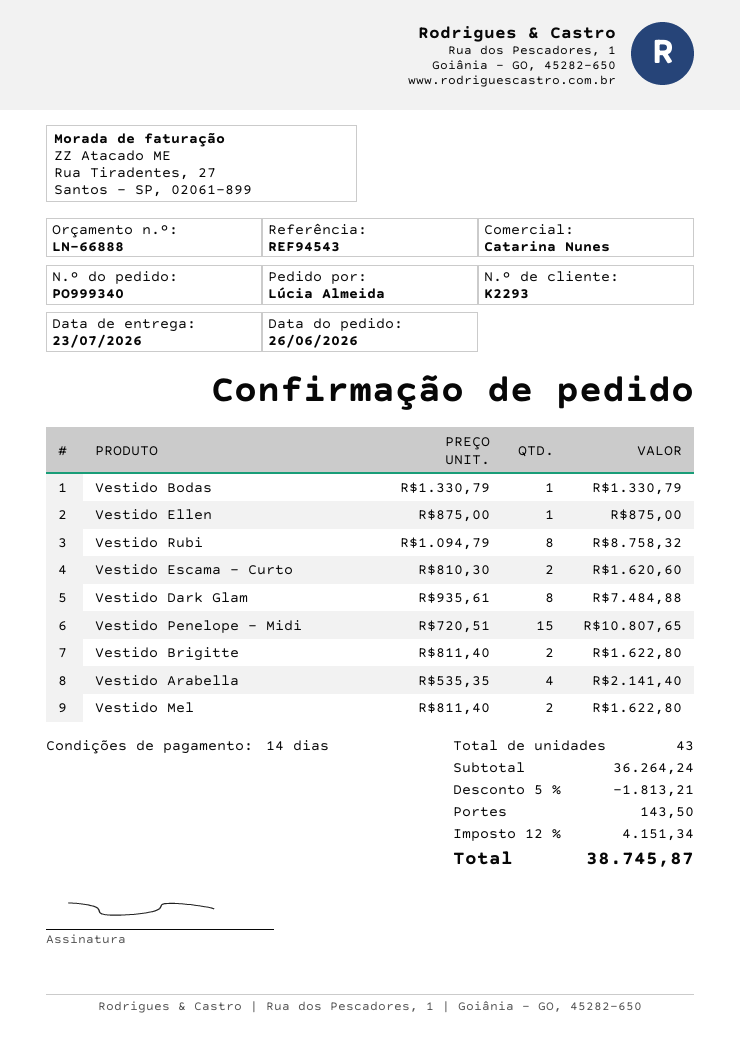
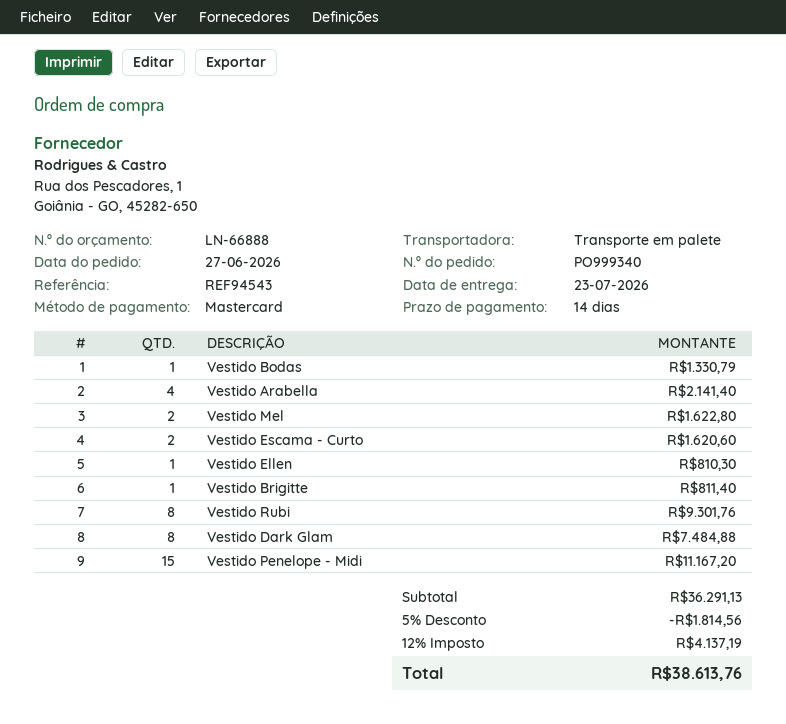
order date: 2026-06-26 -> 2026-06-27
Vestido Ellen: 1 for 875.00 -> 1 for 810.30
Vestido Rubi: 8 for 8758.32 -> 8 for 9301.76
Vestido Penelope - Midi: 15 for 10807.65 -> 15 for 11167.20
Vestido Brigitte: 2 for 1622.80 -> 1 for 811.40
subtotal: 36264.24 -> 36291.13
discount: 5% = 1813.21 -> 5% = 1814.56
shipping: 143.50 -> none
tax: 12% = 4151.34 -> 12% = 4137.19
total: 38745.87 -> 38613.76

